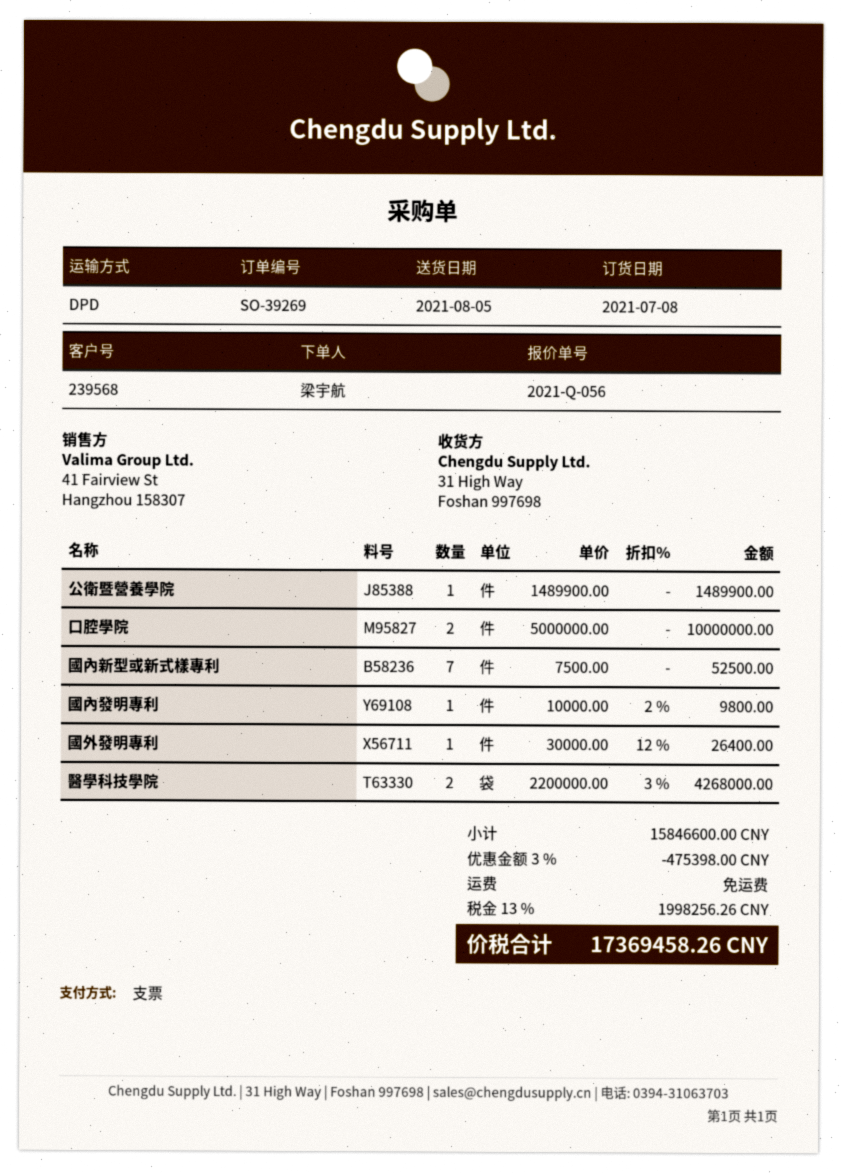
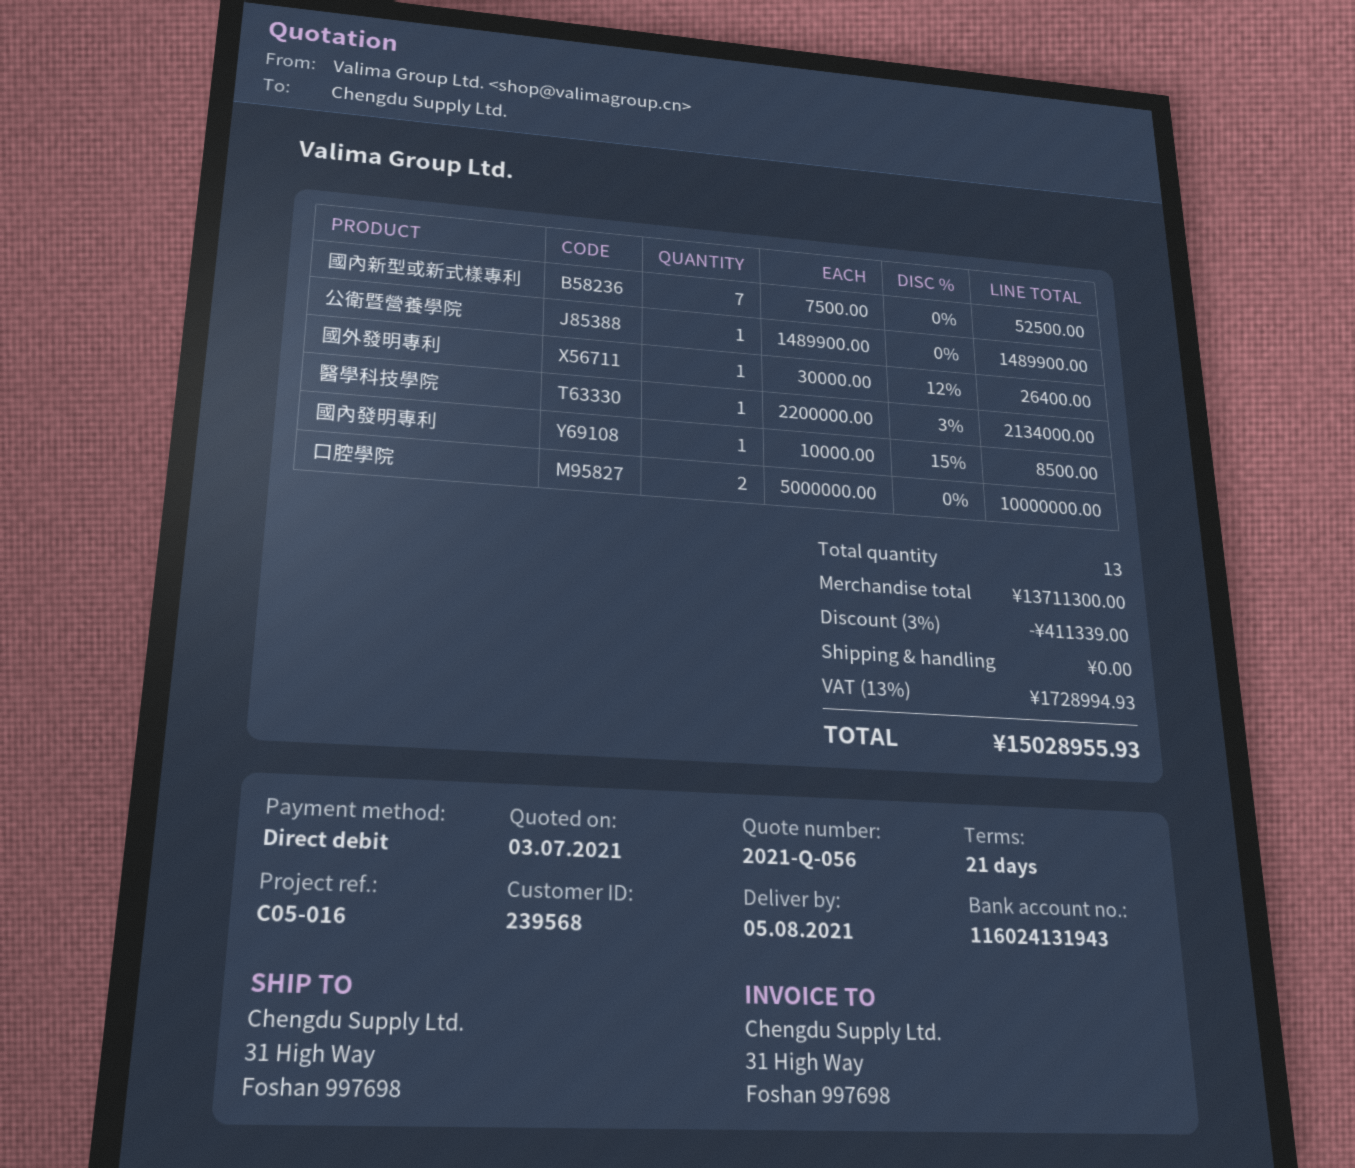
payment method: cheque -> direct debit
國內發明專利: 1 x 10000.00 - 2% = 9800.00 -> 1 x 10000.00 - 15% = 8500.00
醫學科技學院: 2 x 2200000.00 - 3% = 4268000.00 -> 1 x 2200000.00 - 3% = 2134000.00
subtotal: 15846600.00 -> 13711300.00
discount: 3% = 475398.00 -> 3% = 411339.00
tax: 13% = 1998256.26 -> 13% = 1728994.93
total: 17369458.26 -> 15028955.93

